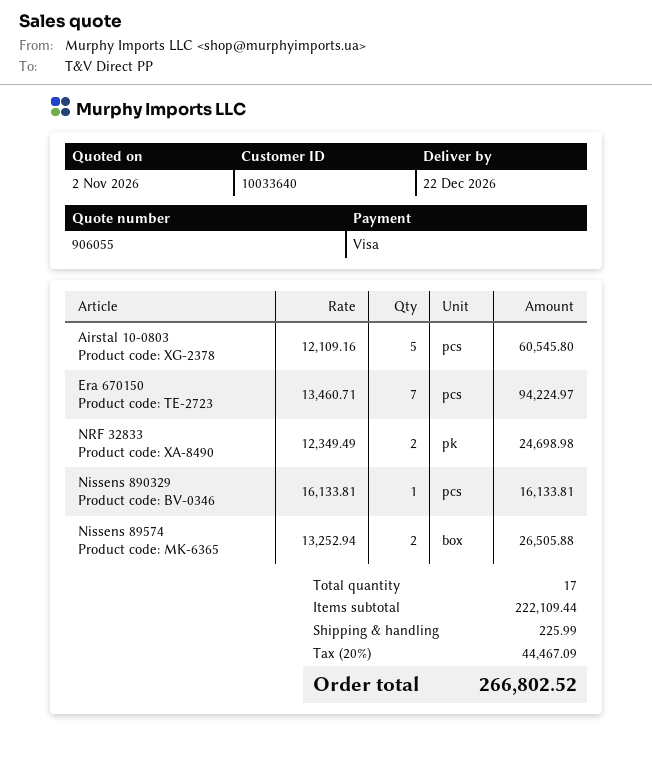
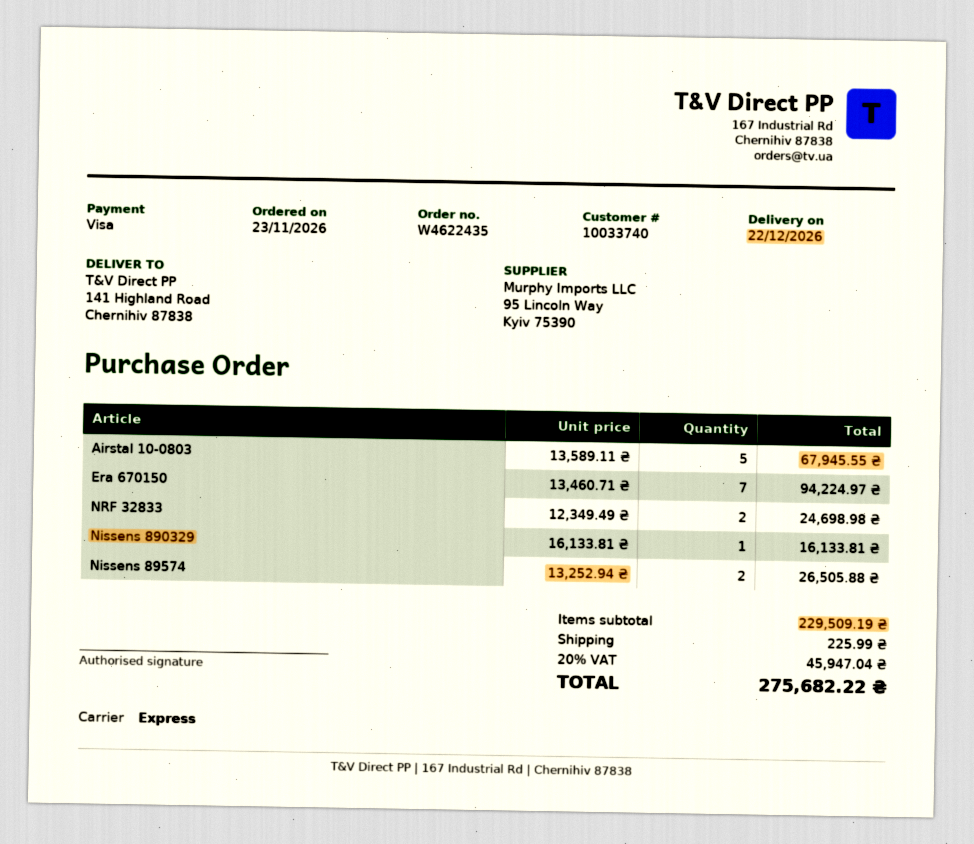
customer number: 10033640 -> 10033740
Airstal 10-0803: 5 x 12109.16 = 60545.80 -> 5 x 13589.11 = 67945.55
subtotal: 222109.44 -> 229509.19
tax: 20% = 44467.09 -> 20% = 45947.04
total: 266802.52 -> 275682.22

